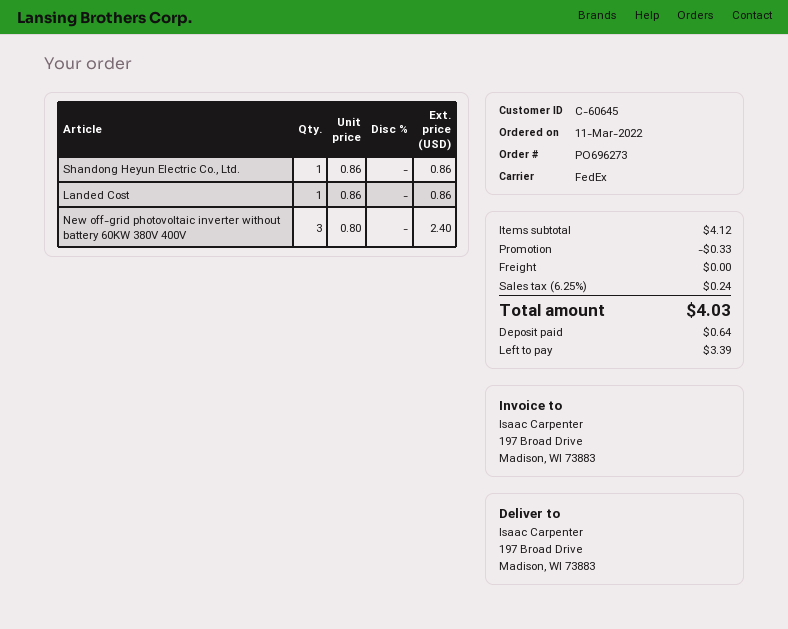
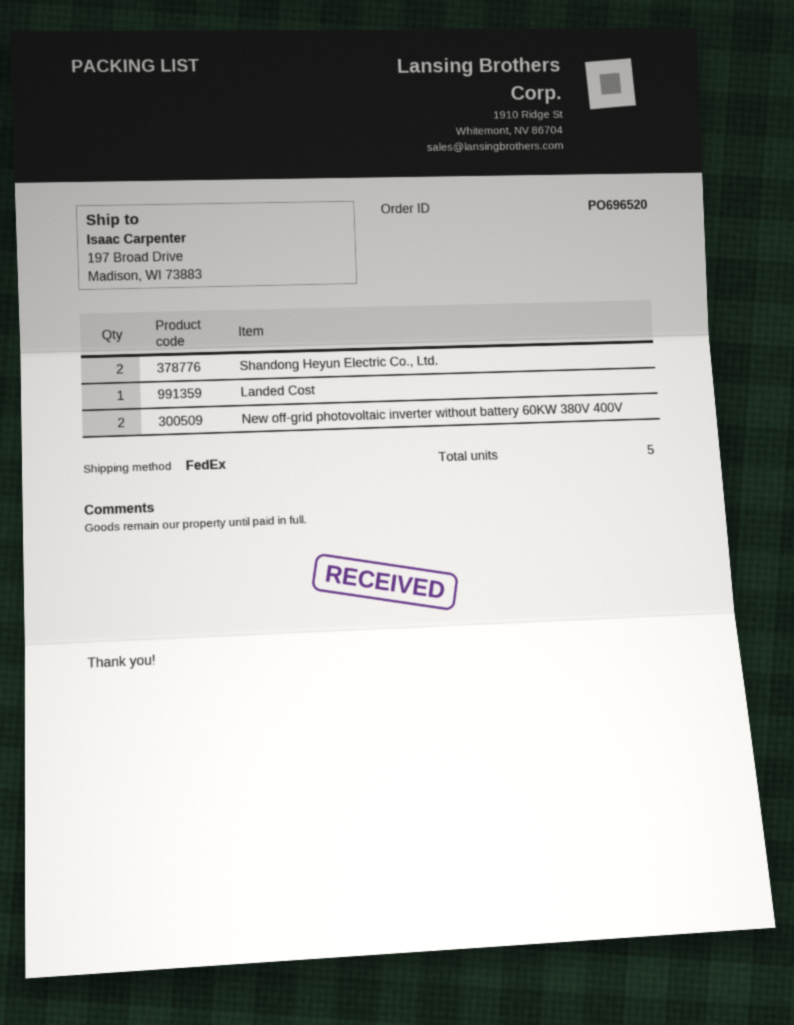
order number: PO696273 -> PO696520
Shandong Heyun Electric Co., Ltd.: 1 -> 2
New off-grid photovoltaic inverter without battery 60KW 380V 400V: 3 -> 2

